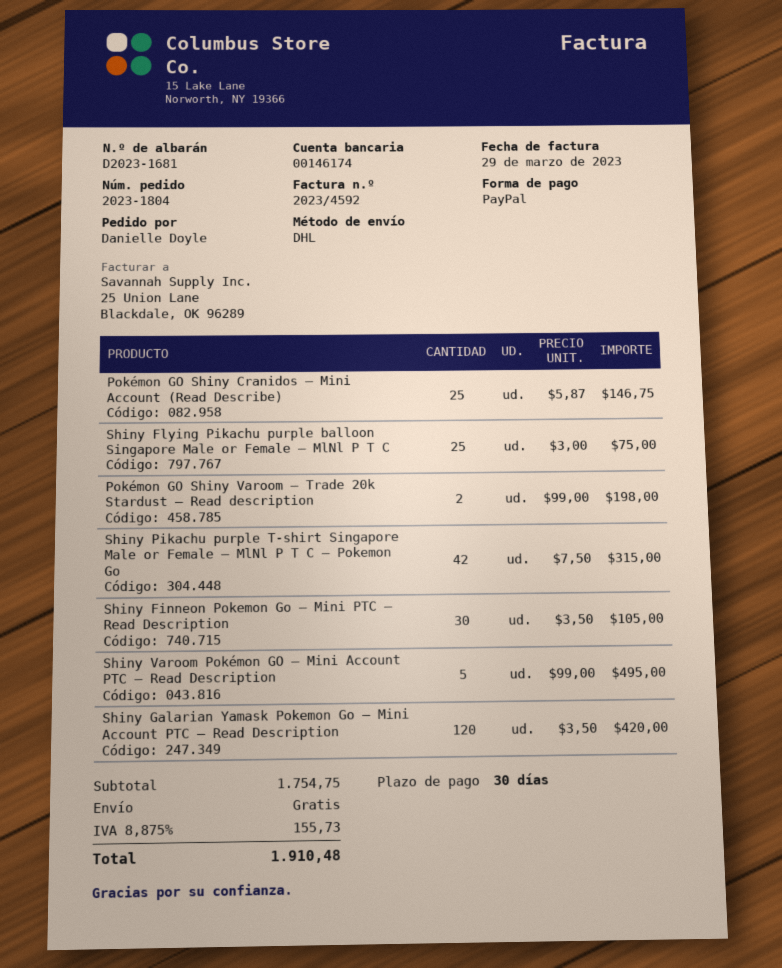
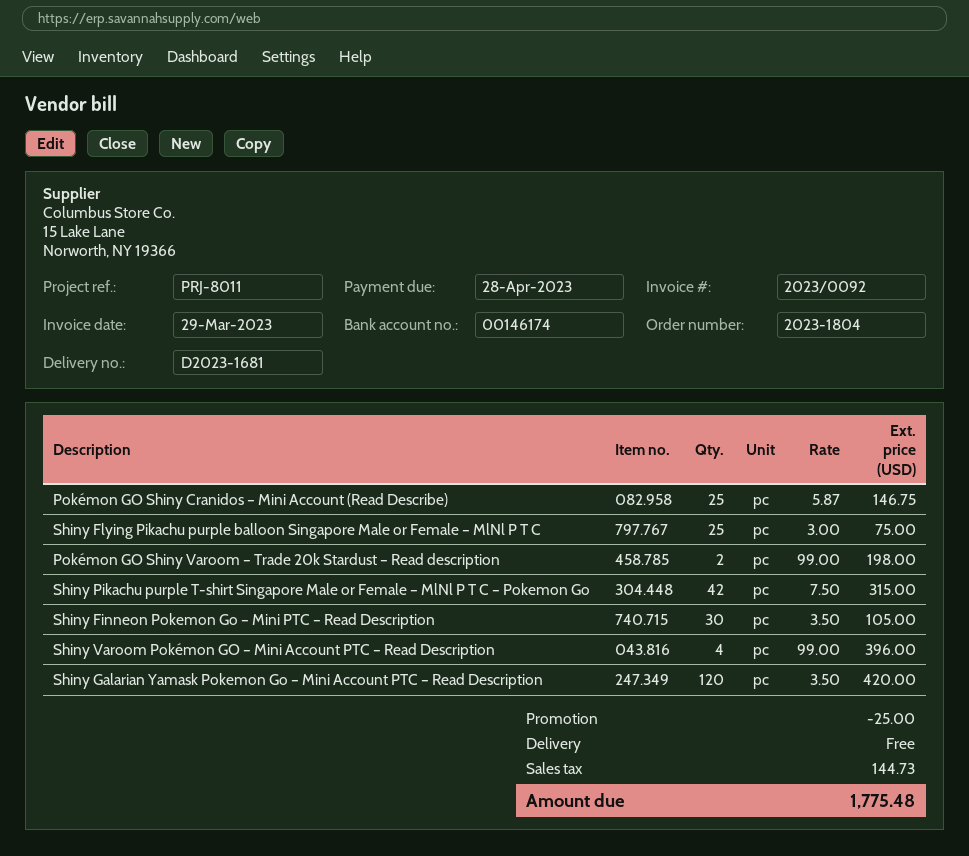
invoice number: 2023/4592 -> 2023/0092
Shiny Varoom Pokémon GO – Mini Account PTC – Read Description: 5 x 99.00 = 495.00 -> 4 x 99.00 = 396.00
discount: none -> 25.00
tax: 155.73 -> 144.73
total: 1910.48 -> 1775.48

